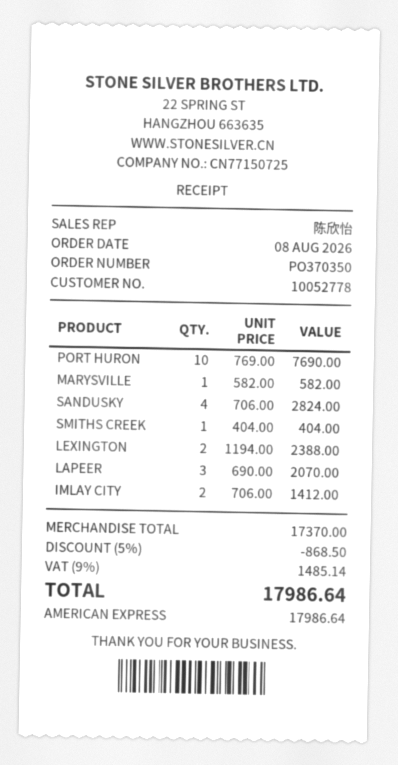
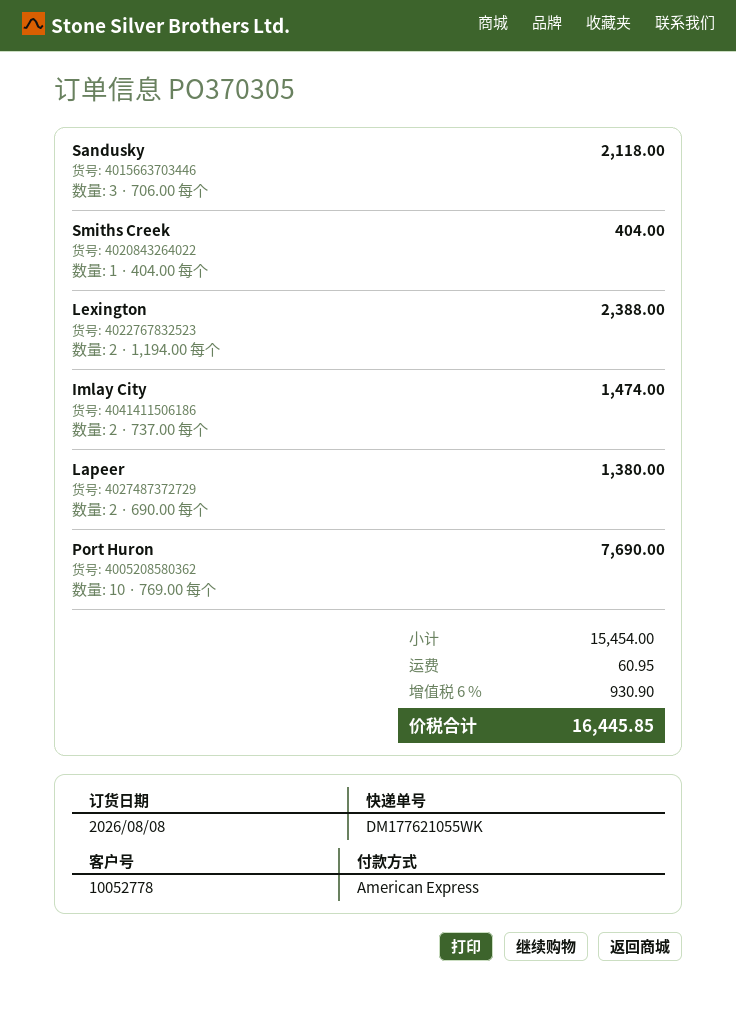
order number: PO370350 -> PO370305
MARYSVILLE: 1 x 582.00 = 582.00 -> none
SANDUSKY: 4 x 706.00 = 2824.00 -> 3 x 706.00 = 2118.00
LAPEER: 3 x 690.00 = 2070.00 -> 2 x 690.00 = 1380.00
IMLAY CITY: 2 x 706.00 = 1412.00 -> 2 x 737.00 = 1474.00
subtotal: 17370.00 -> 15454.00
discount: 5% = 868.50 -> none
shipping: none -> 60.95
tax: 9% = 1485.14 -> 6% = 930.90
total: 17986.64 -> 16445.85

